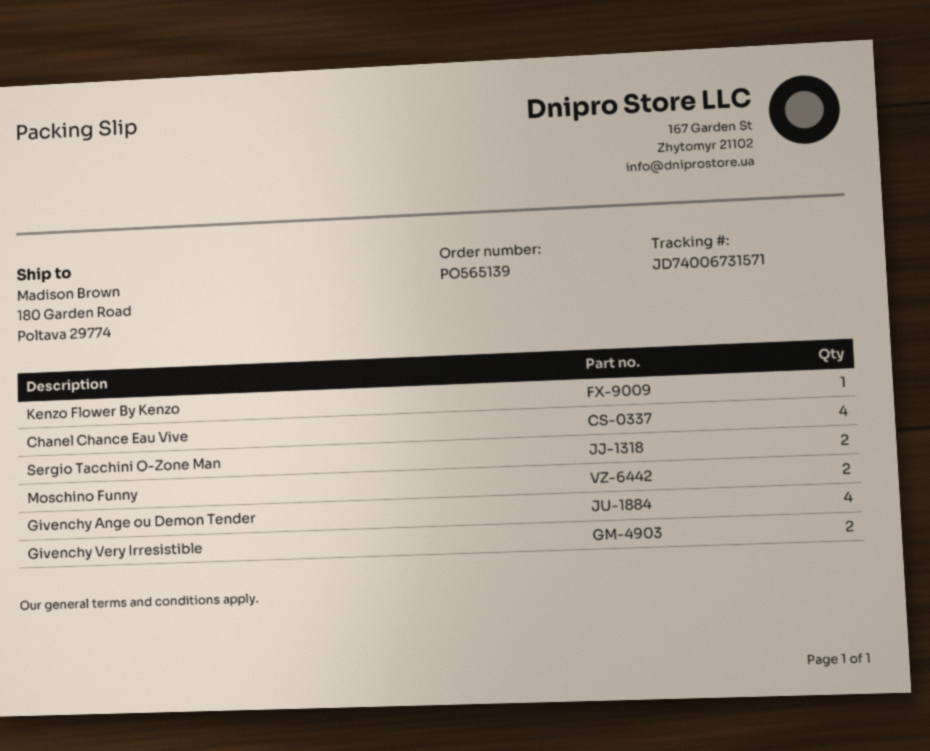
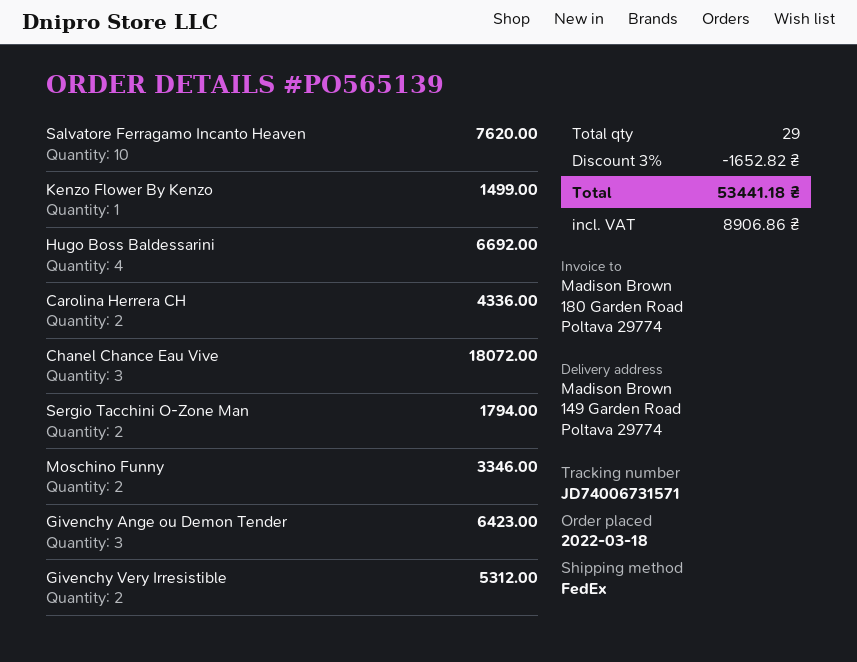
ship to: 180 Garden Road, Poltava 29774 -> 149 Garden Road, Poltava 29774
Chanel Chance Eau Vive: 4 -> 3
Givenchy Ange ou Demon Tender: 4 -> 3
Salvatore Ferragamo Incanto Heaven: none -> 10
Hugo Boss Baldessarini: none -> 4
Carolina Herrera CH: none -> 2

